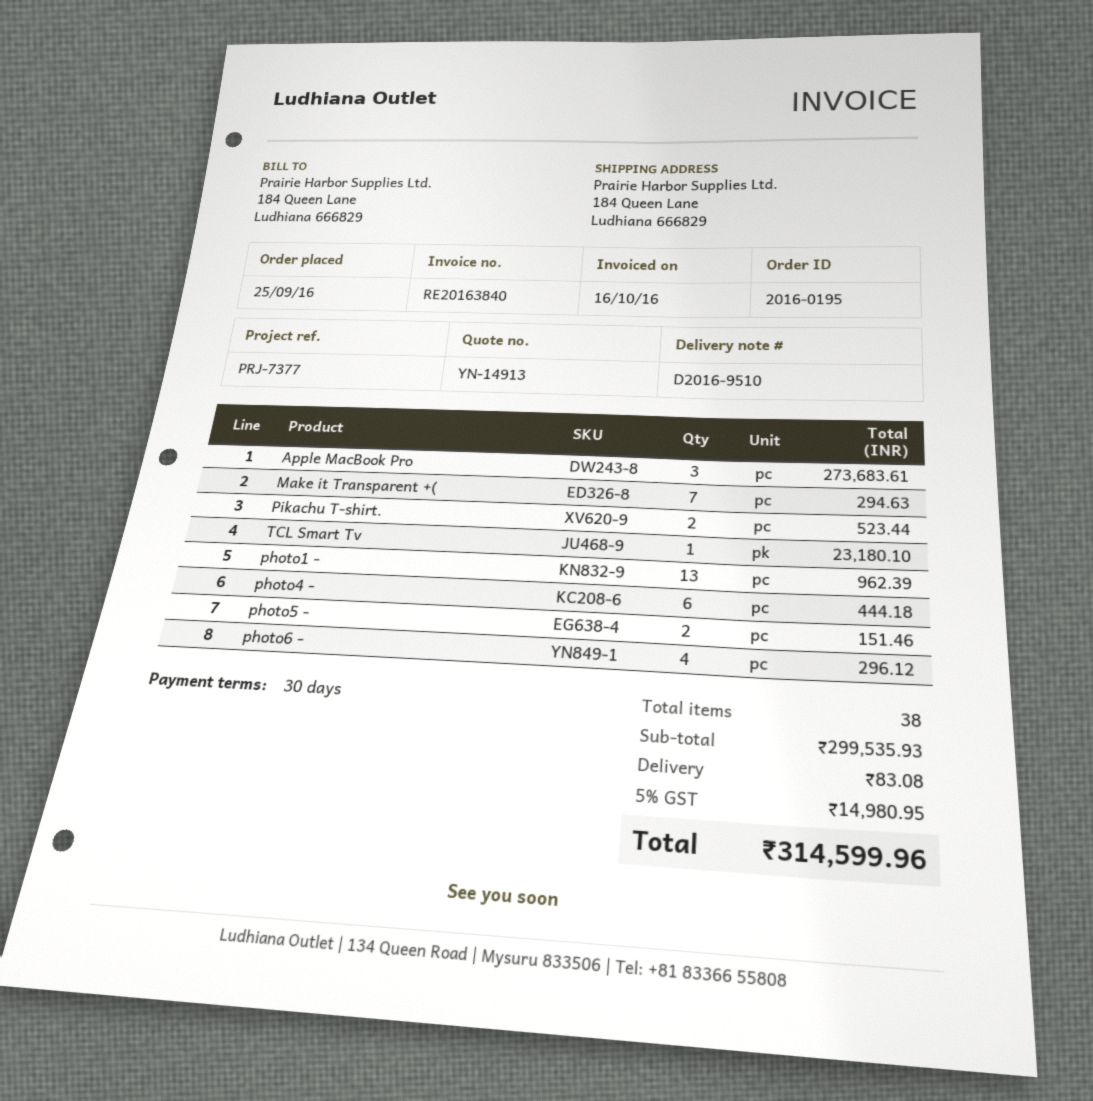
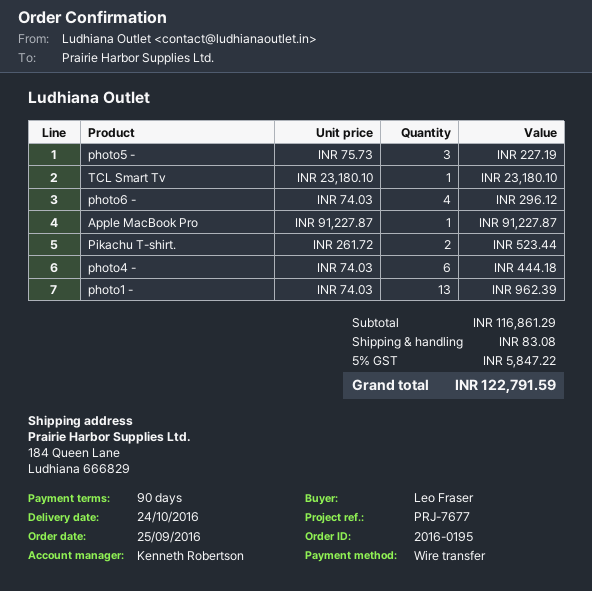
payment terms: 30 days -> 90 days
reference: PRJ-7377 -> PRJ-7677
Apple MacBook Pro: 3 for 273683.61 -> 1 for 91227.87
Make it Transparent +(: 7 for 294.63 -> none
photo5 -: 2 for 151.46 -> 3 for 227.19
subtotal: 299535.93 -> 116861.29
tax: 5% = 14980.95 -> 5% = 5847.22
total: 314599.96 -> 122791.59

